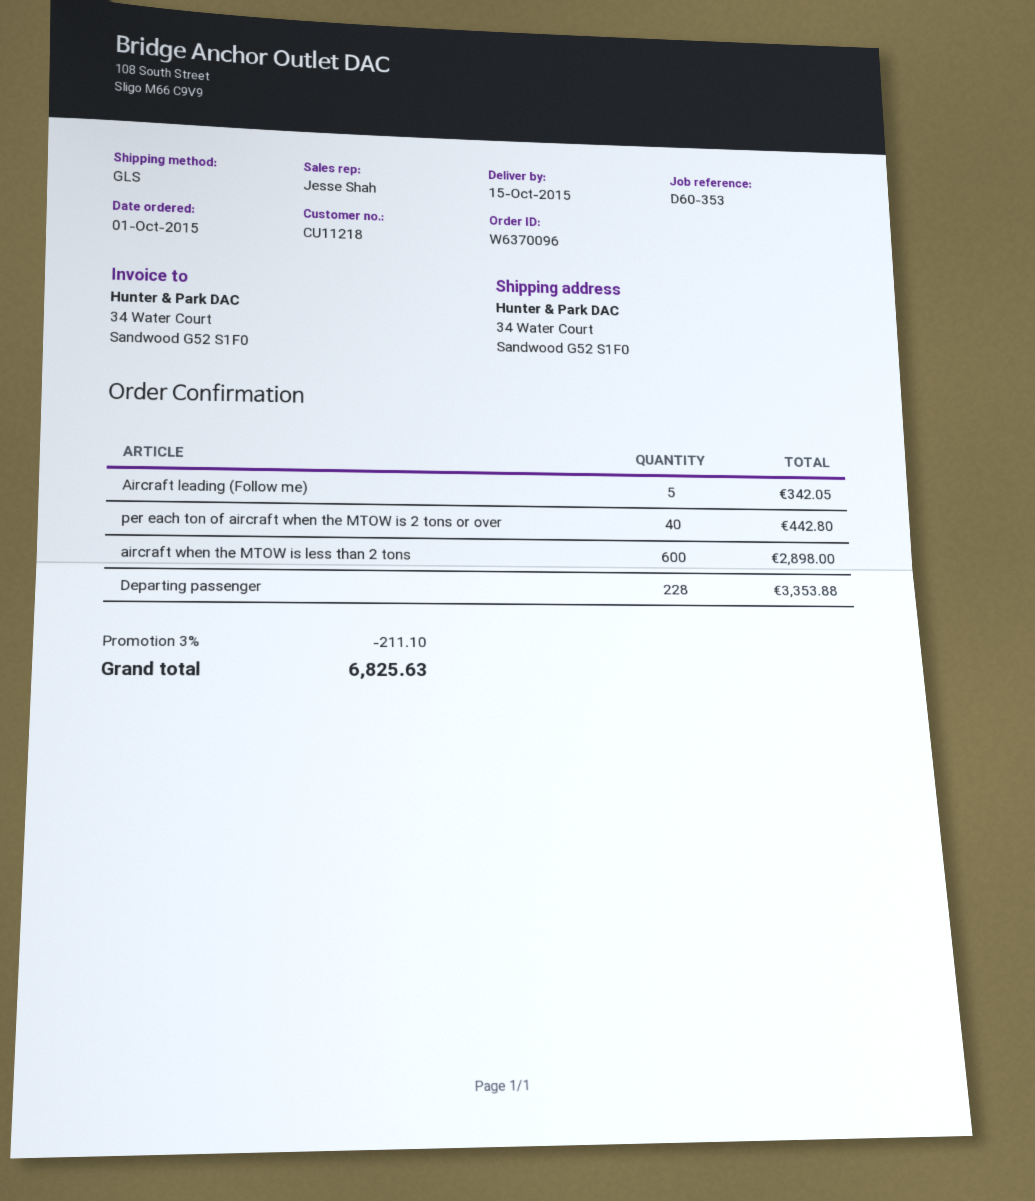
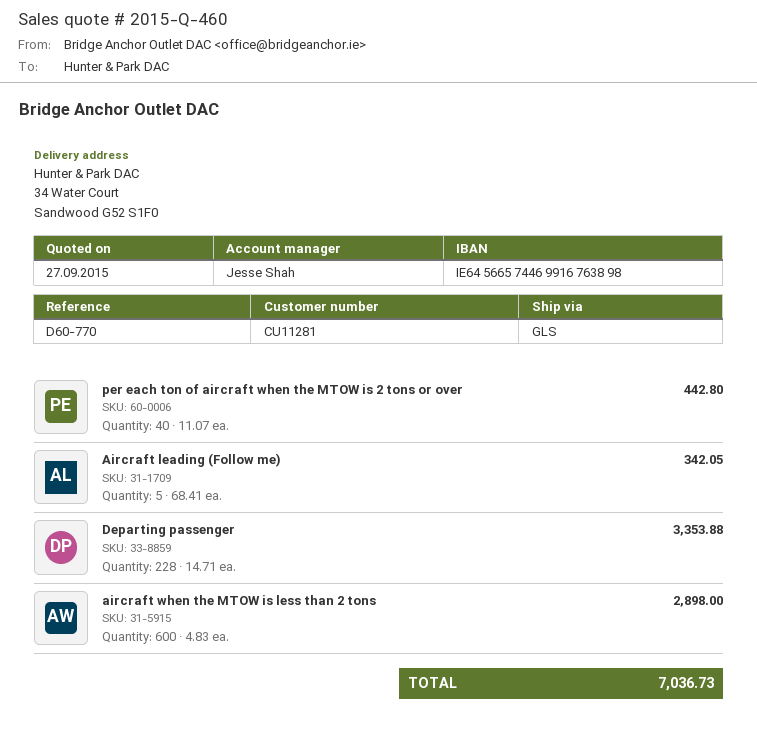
customer number: CU11218 -> CU11281
reference: D60-353 -> D60-770
discount: 3% = 211.10 -> none
total: 6825.63 -> 7036.73

